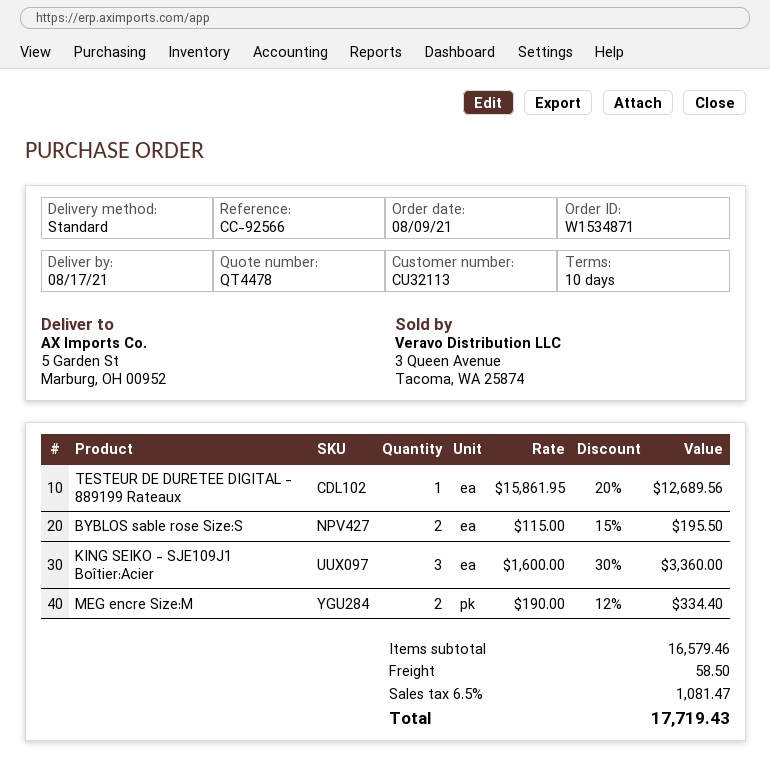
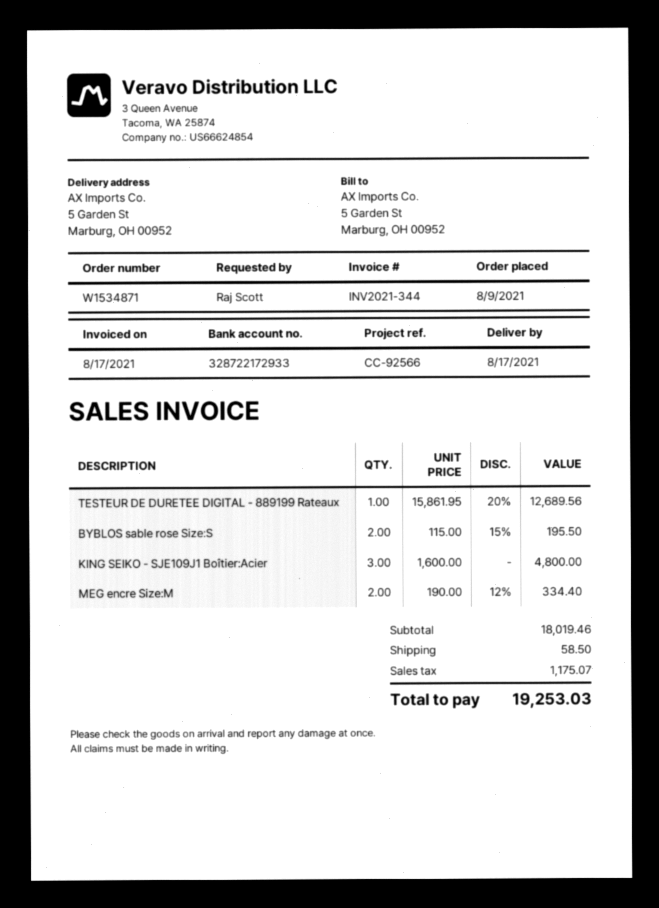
KING SEIKO - SJE109J1 Boîtier:Acier: 3 x 1600.00 - 30% = 3360.00 -> 3 x 1600.00 = 4800.00
subtotal: 16579.46 -> 18019.46
tax: 1081.47 -> 1175.07
total: 17719.43 -> 19253.03

